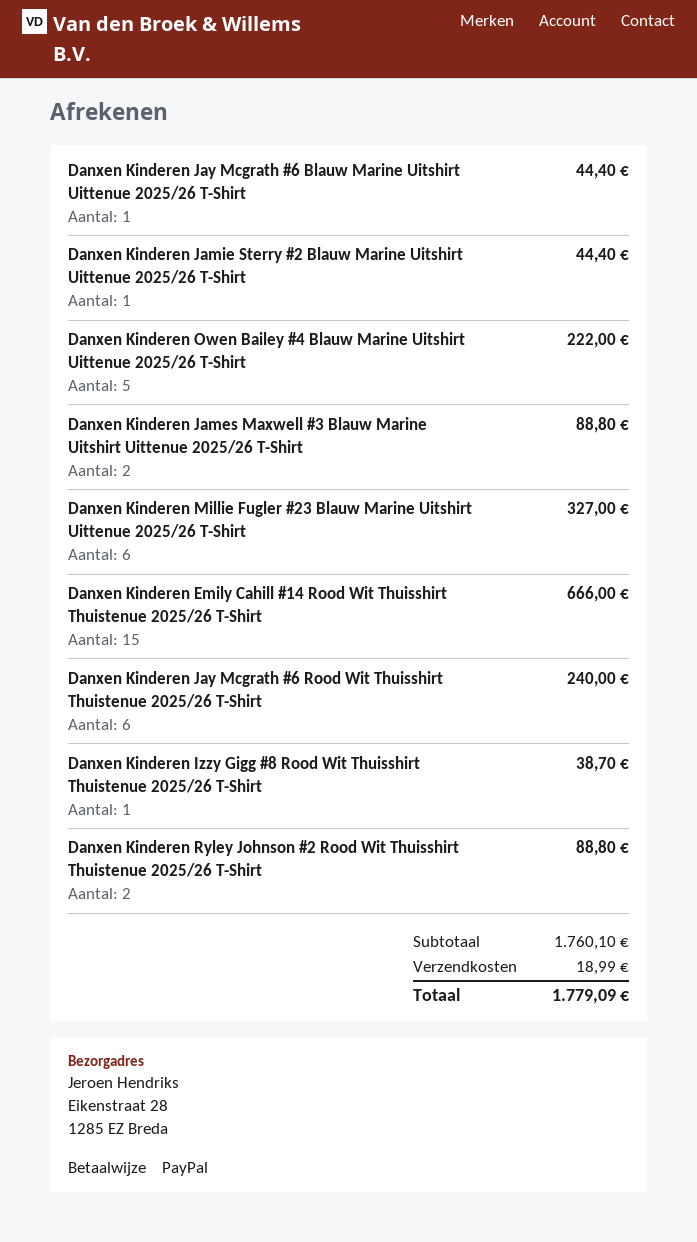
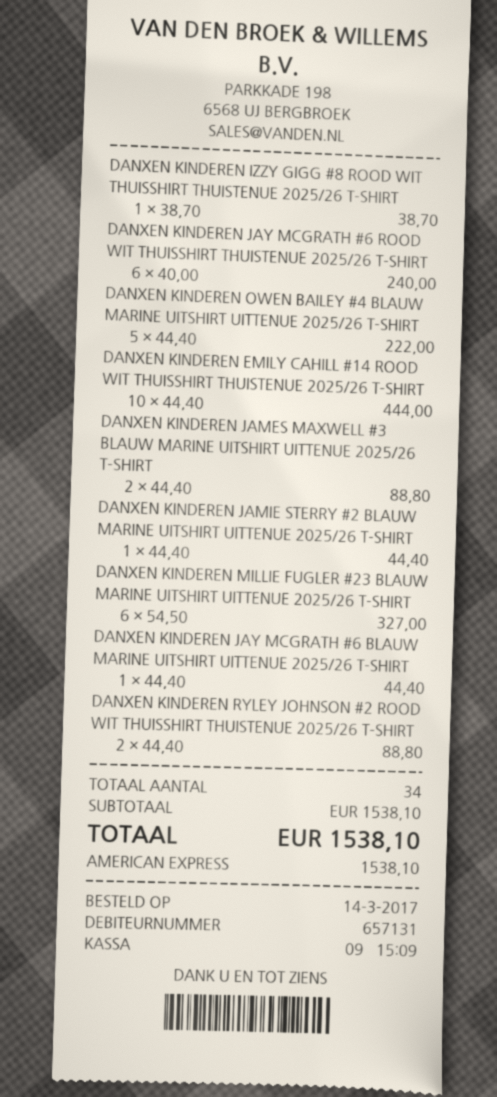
payment method: PayPal -> American Express
Danxen Kinderen Emily Cahill #14 Rood Wit Thuisshirt Thuistenue 2025/26 T-Shirt: 15 for 666.00 -> 10 for 444.00
subtotal: 1760.10 -> 1538.10
shipping: 18.99 -> none
total: 1779.09 -> 1538.10

